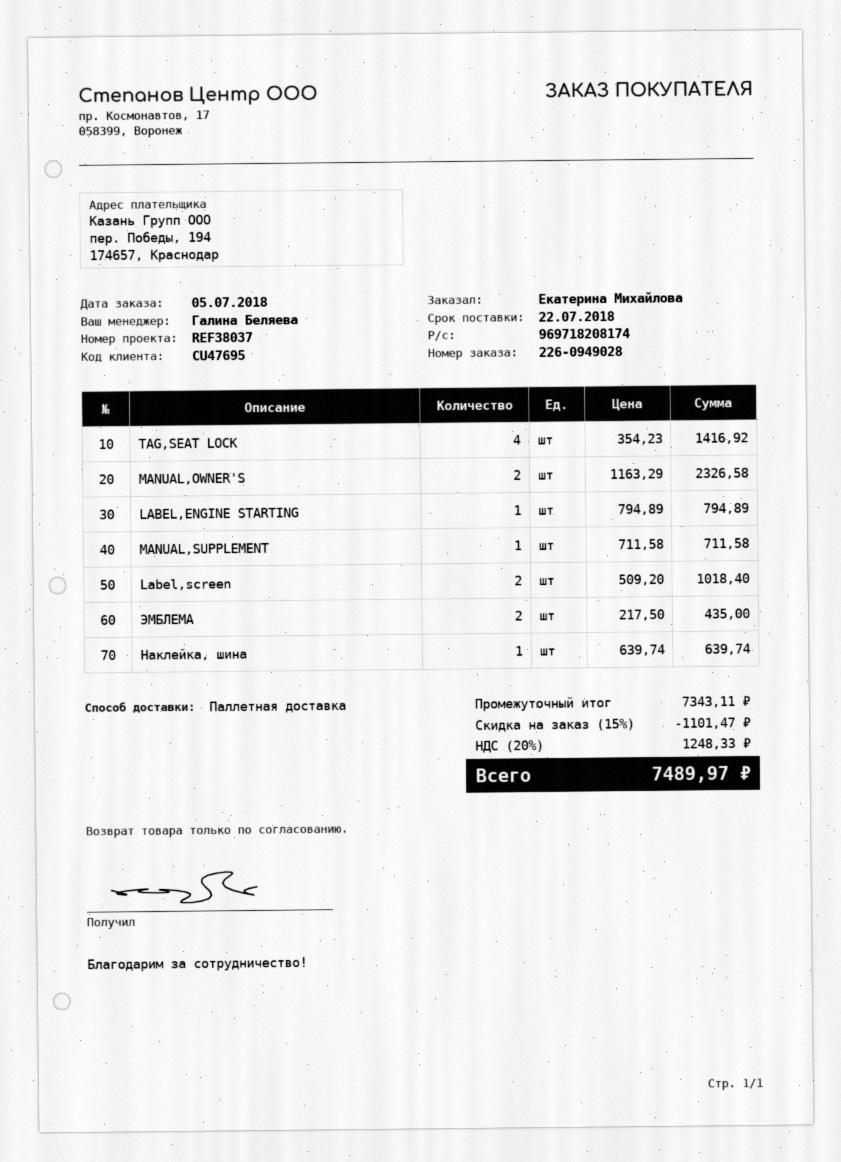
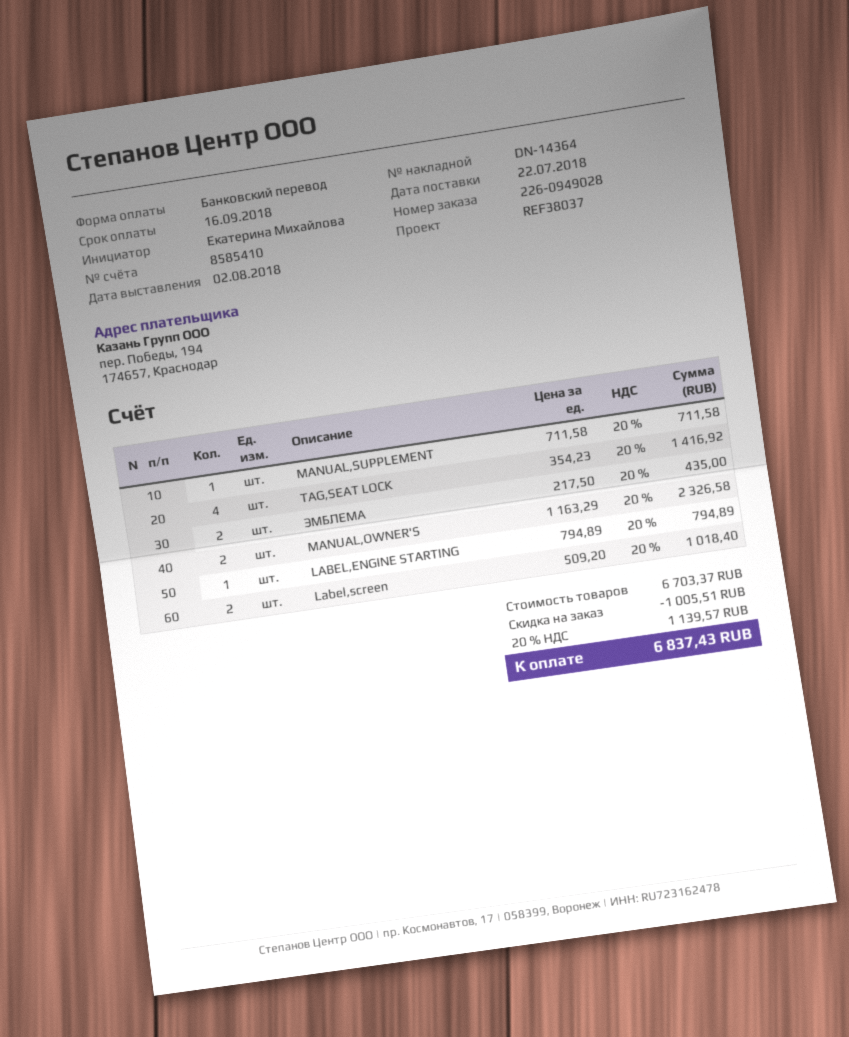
Наклейка, шина: 1 x 639.74 = 639.74 -> none
subtotal: 7343.11 -> 6703.37
discount: 1101.47 -> 1005.51
tax: 20% = 1248.33 -> 20% = 1139.57
total: 7489.97 -> 6837.43

